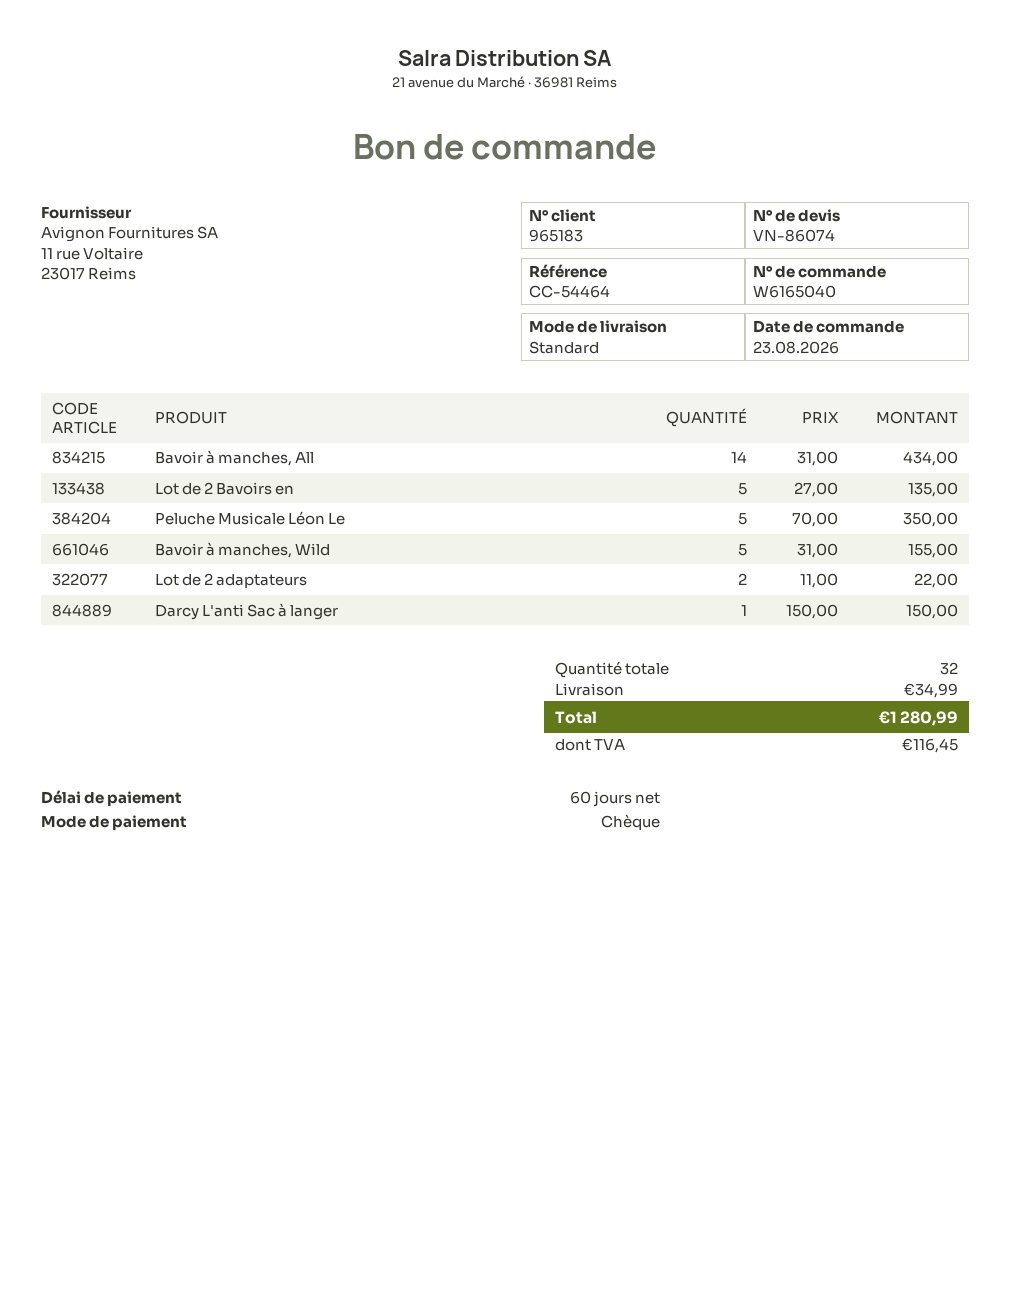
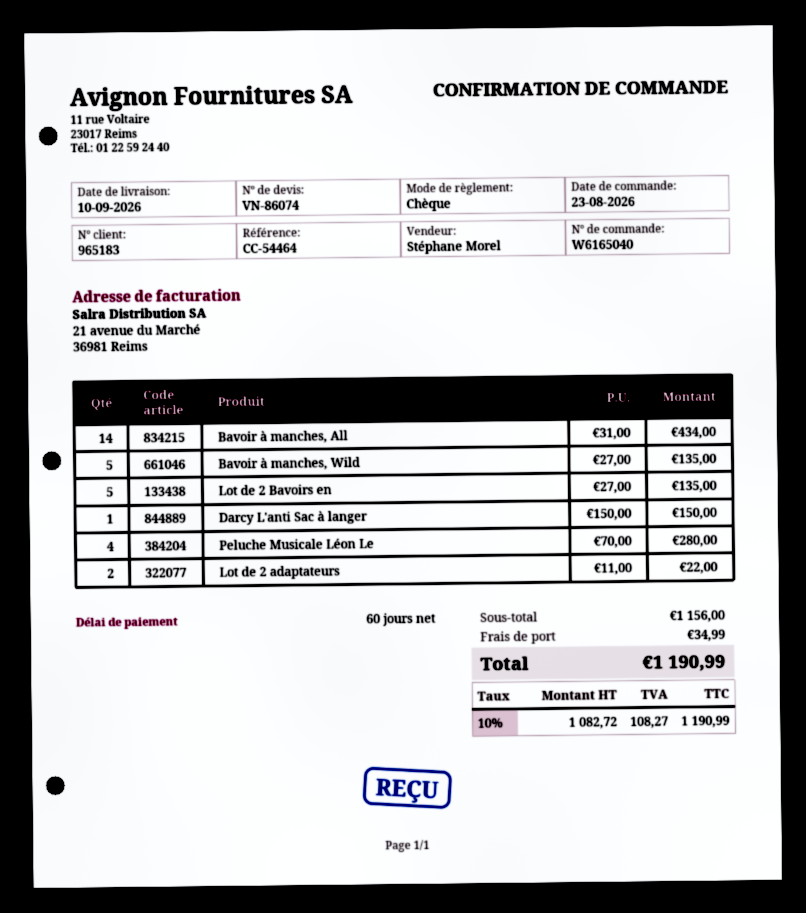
Peluche Musicale Léon Le: 5 x 70.00 = 350.00 -> 4 x 70.00 = 280.00
Bavoir à manches, Wild: 5 x 31.00 = 155.00 -> 5 x 27.00 = 135.00
tax: 116.45 -> 108.27
total: 1280.99 -> 1190.99

